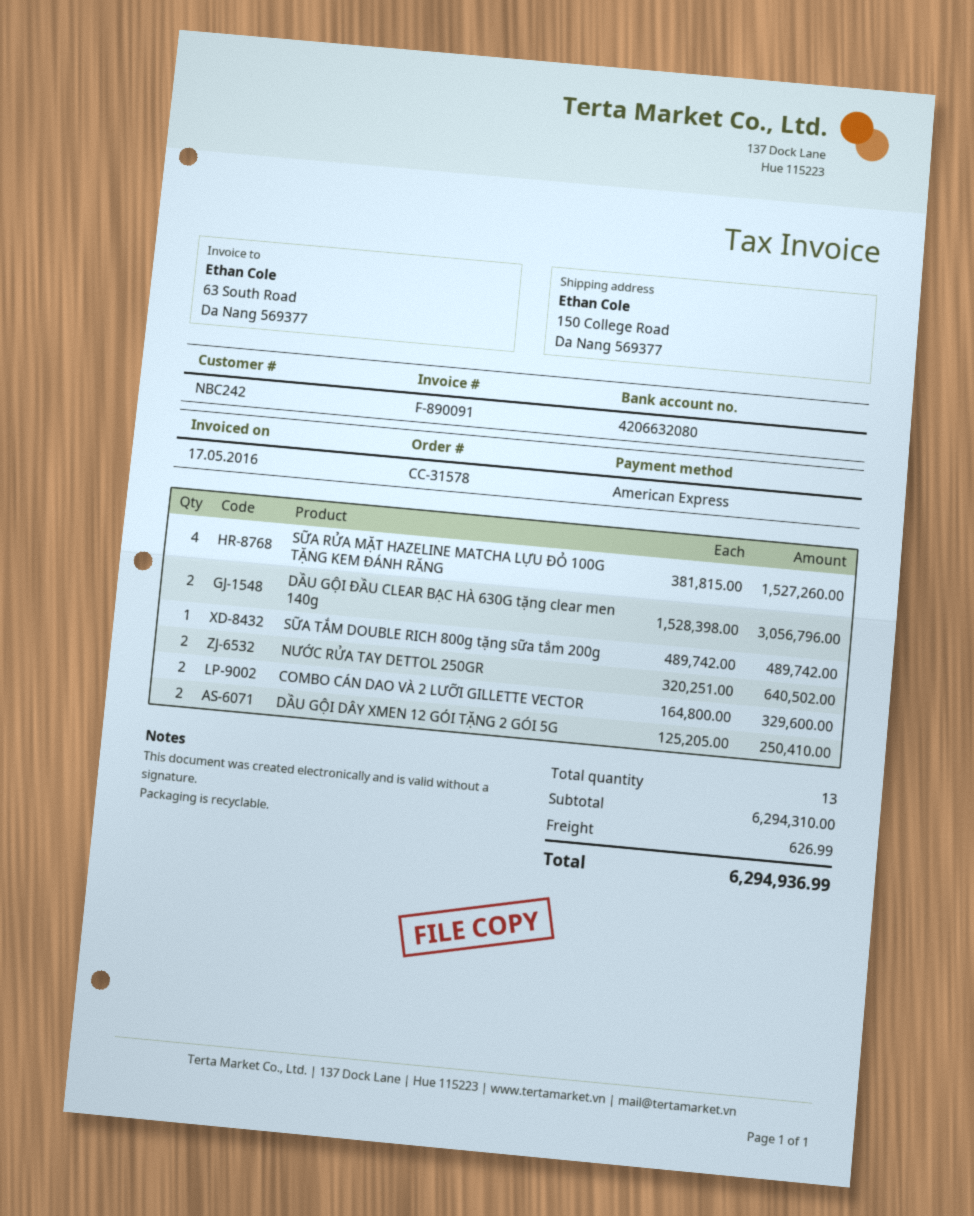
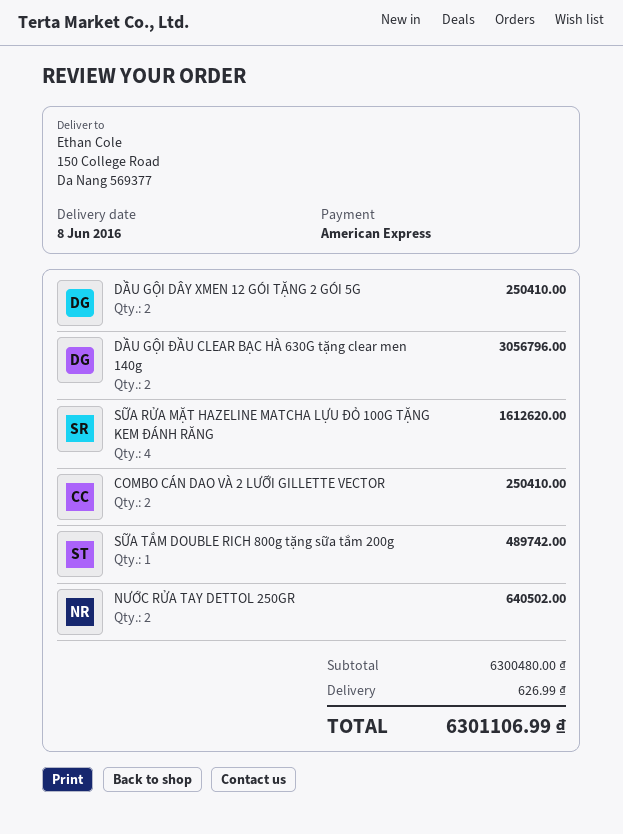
SỮA RỬA MẶT HAZELINE MATCHA LỰU ĐỎ 100G TẶNG KEM ĐÁNH RĂNG: 4 for 1527260.00 -> 4 for 1612620.00
COMBO CÁN DAO VÀ 2 LƯỠI GILLETTE VECTOR: 2 for 329600.00 -> 2 for 250410.00
subtotal: 6294310.00 -> 6300480.00
total: 6294936.99 -> 6301106.99

